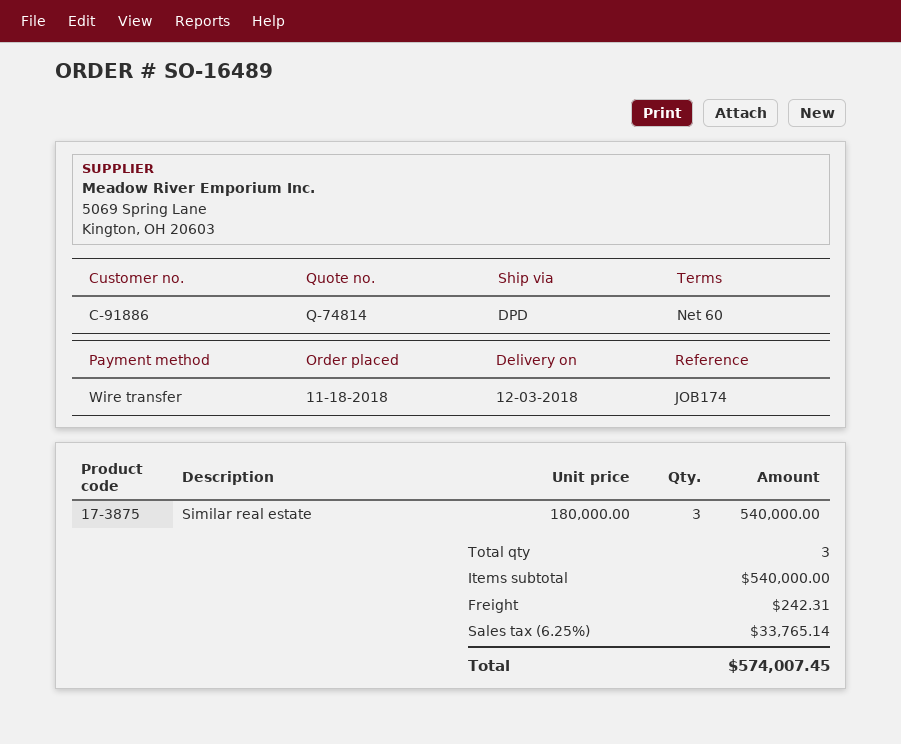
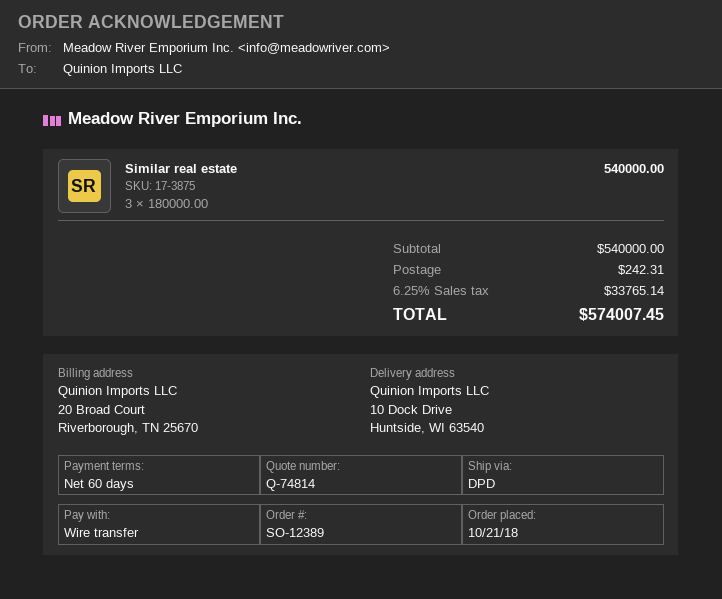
order number: SO-16489 -> SO-12389
order date: 2018-11-18 -> 2018-10-21

